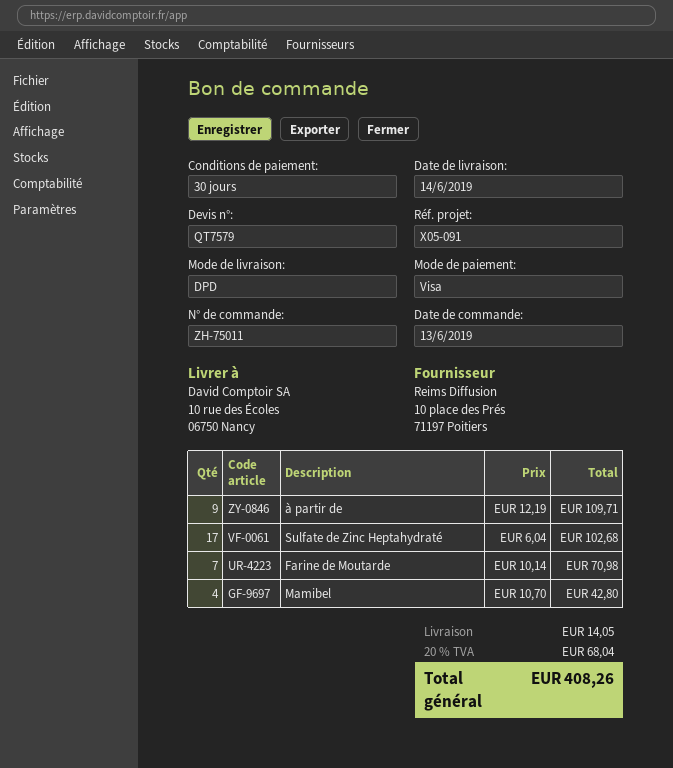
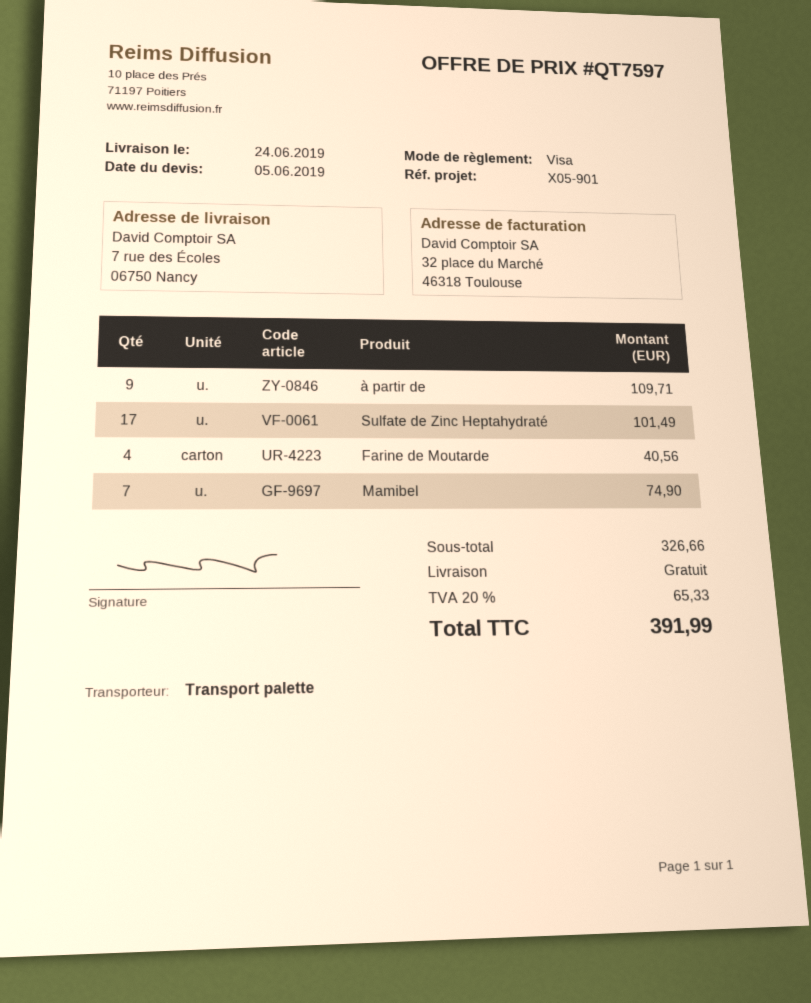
quote number: QT7579 -> QT7597
delivery date: 2019-06-14 -> 2019-06-24
reference: X05-091 -> X05-901
shipping method: DPD -> pallet freight
ship to: 10 rue des Écoles, 06750 Nancy -> 7 rue des Écoles, 06750 Nancy
Sulfate de Zinc Heptahydraté: 17 for 102.68 -> 17 for 101.49
Farine de Moutarde: 7 for 70.98 -> 4 for 40.56
Mamibel: 4 for 42.80 -> 7 for 74.90
shipping: 14.05 -> 0.00
tax: 20% = 68.04 -> 20% = 65.33
total: 408.26 -> 391.99

